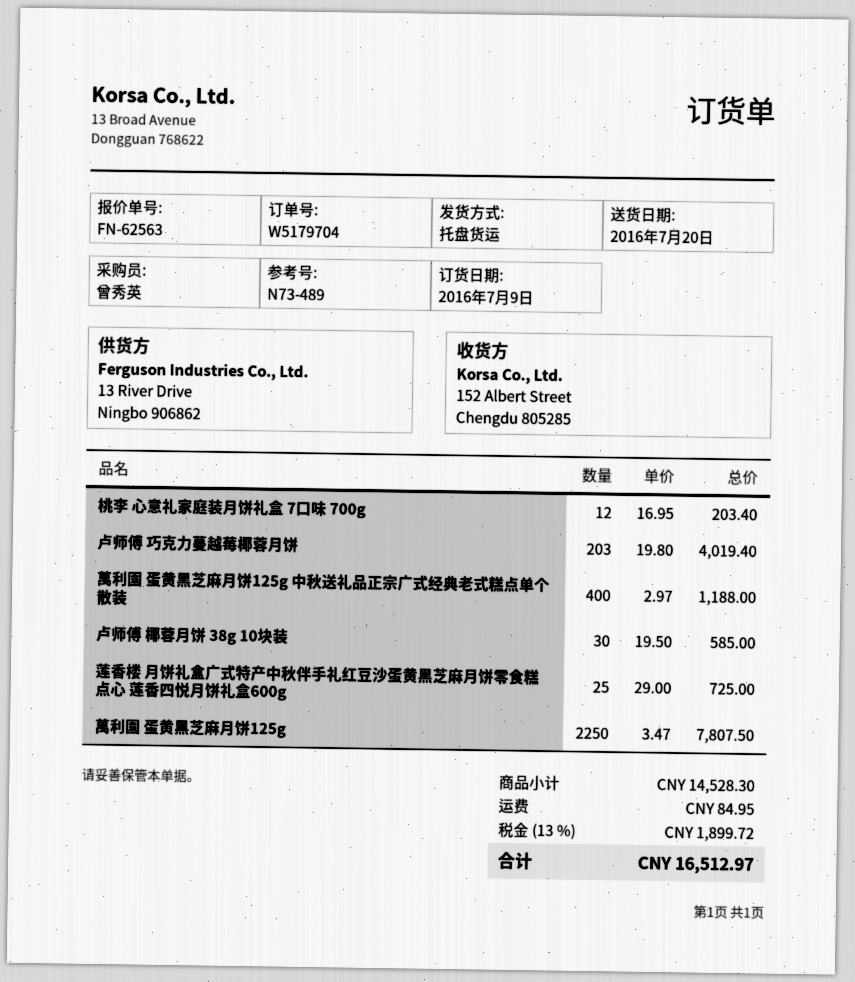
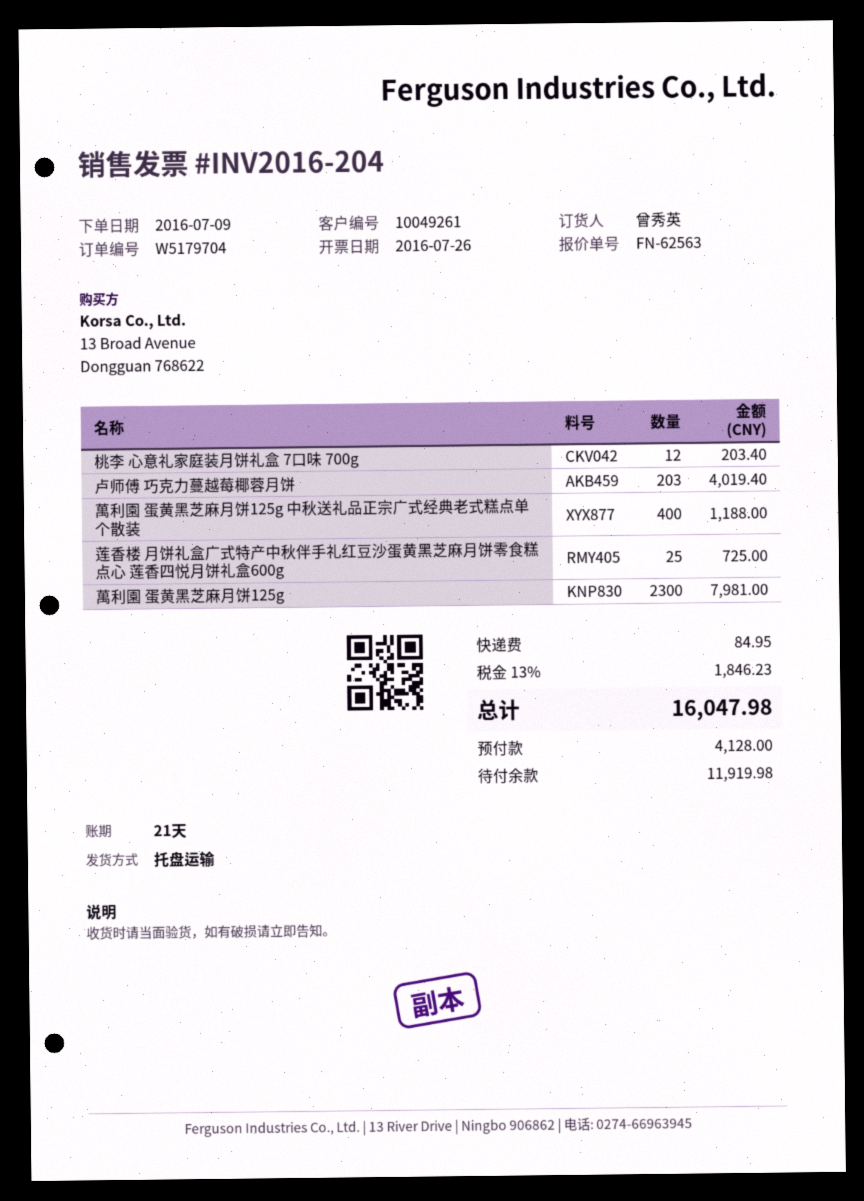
卢师傅 椰蓉月饼 38g 10块装: 30 for 585.00 -> none
萬利園 蛋黄黑芝麻月饼125g: 2250 for 7807.50 -> 2300 for 7981.00
tax: 13% = 1899.72 -> 13% = 1846.23
total: 16512.97 -> 16047.98

